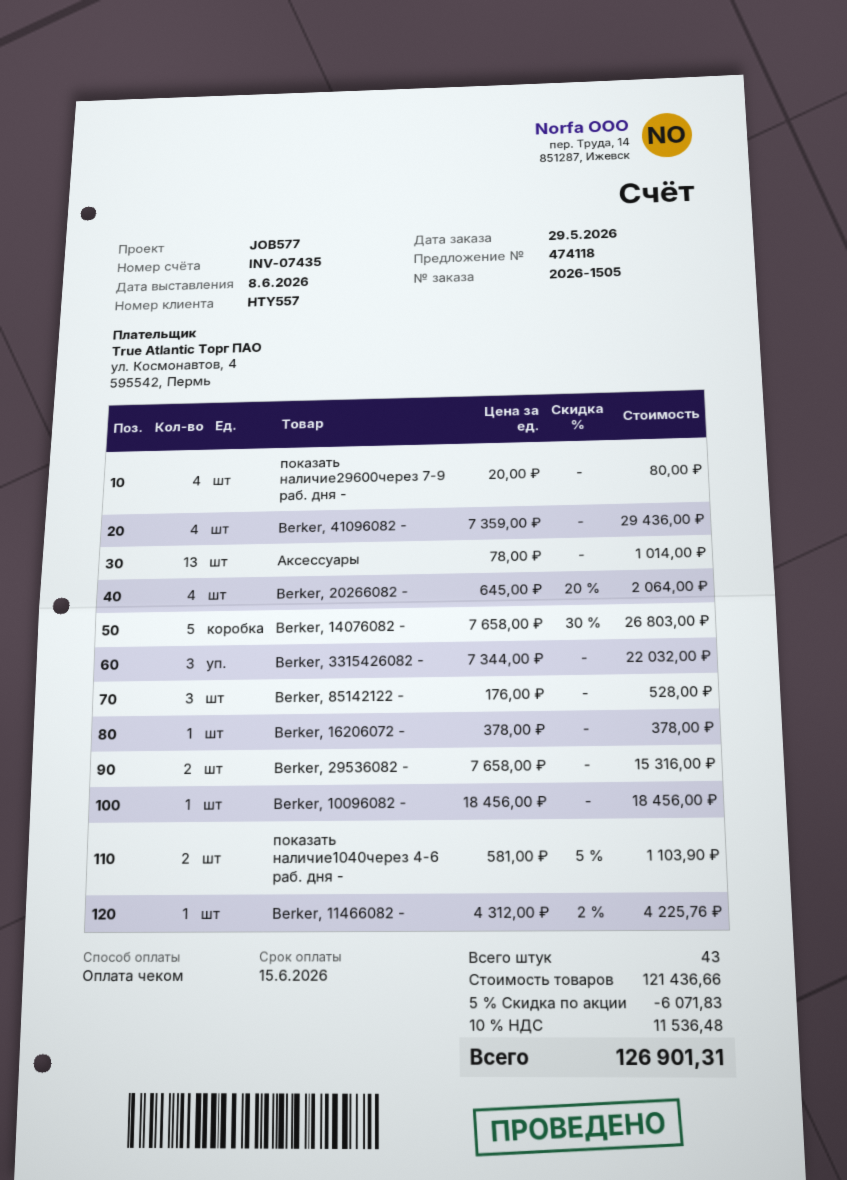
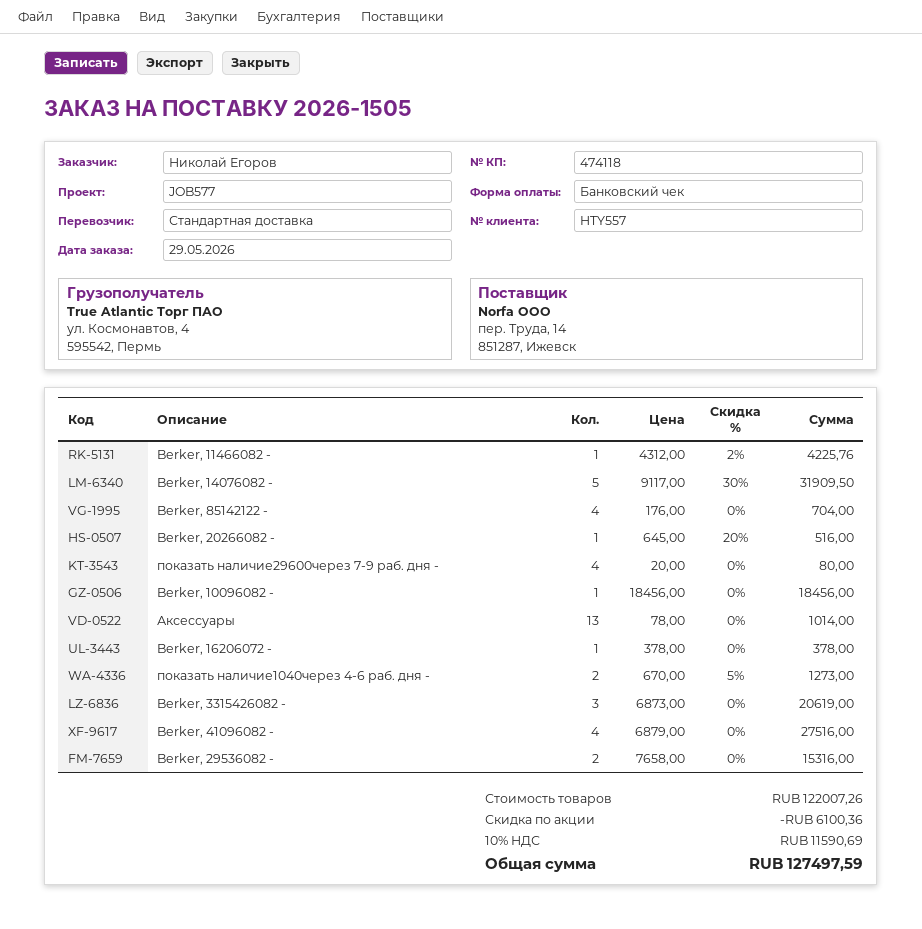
Berker, 41096082 -: 4 x 7359.00 = 29436.00 -> 4 x 6879.00 = 27516.00
Berker, 20266082 -: 4 x 645.00 - 20% = 2064.00 -> 1 x 645.00 - 20% = 516.00
Berker, 14076082 -: 5 x 7658.00 - 30% = 26803.00 -> 5 x 9117.00 - 30% = 31909.50
Berker, 3315426082 -: 3 x 7344.00 = 22032.00 -> 3 x 6873.00 = 20619.00
Berker, 85142122 -: 3 x 176.00 = 528.00 -> 4 x 176.00 = 704.00
показать наличие1040через 4-6 раб. дня -: 2 x 581.00 - 5% = 1103.90 -> 2 x 670.00 - 5% = 1273.00
subtotal: 121436.66 -> 122007.26
discount: 6071.83 -> 6100.36
tax: 10% = 11536.48 -> 10% = 11590.69
total: 126901.31 -> 127497.59

